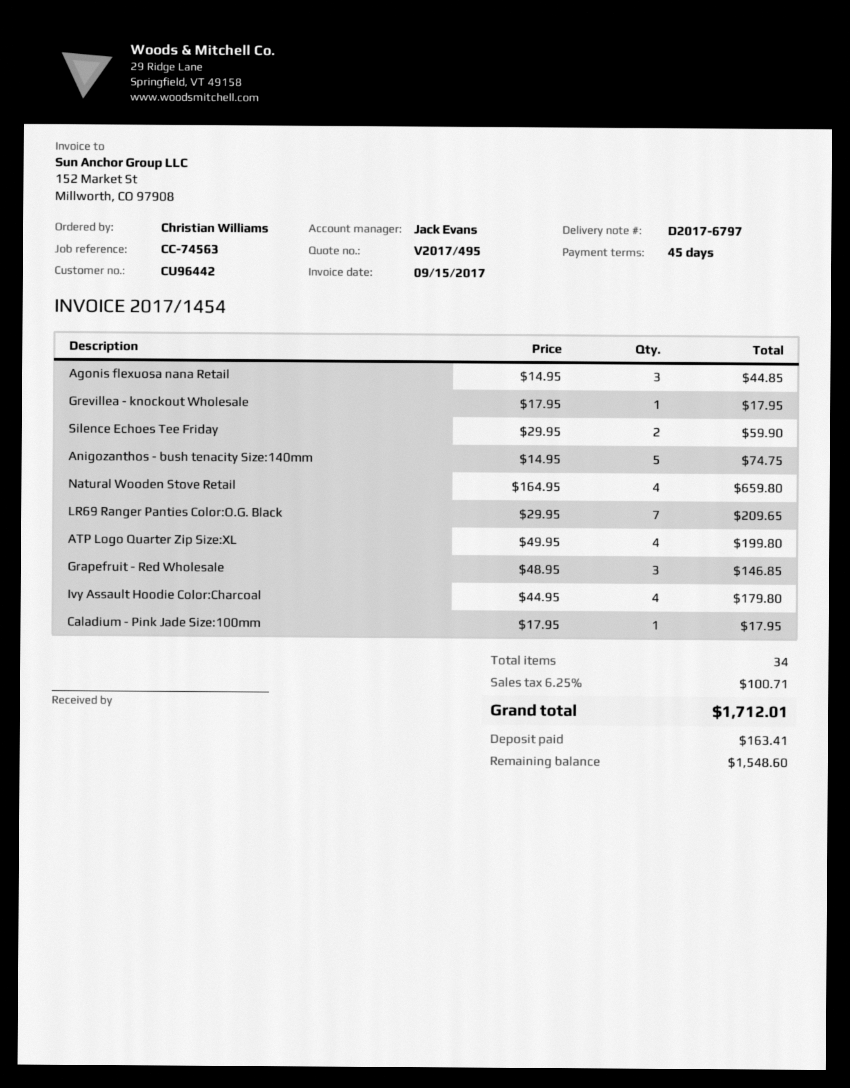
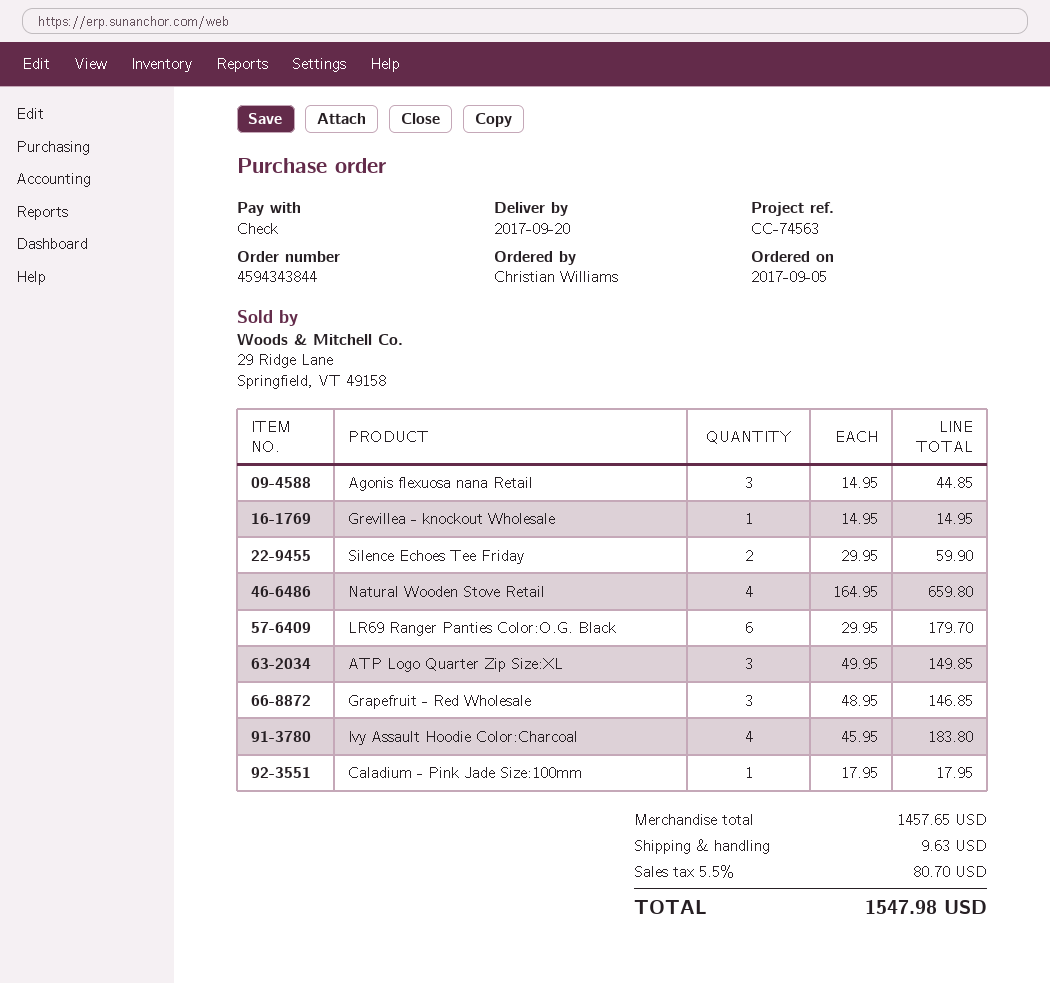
Grevillea - knockout Wholesale: 1 x 17.95 = 17.95 -> 1 x 14.95 = 14.95
Anigozanthos - bush tenacity Size:140mm: 5 x 14.95 = 74.75 -> none
LR69 Ranger Panties Color:O.G. Black: 7 x 29.95 = 209.65 -> 6 x 29.95 = 179.70
ATP Logo Quarter Zip Size:XL: 4 x 49.95 = 199.80 -> 3 x 49.95 = 149.85
Ivy Assault Hoodie Color:Charcoal: 4 x 44.95 = 179.80 -> 4 x 45.95 = 183.80
shipping: none -> 9.63
tax: 6.25% = 100.71 -> 5.5% = 80.70
total: 1712.01 -> 1547.98

